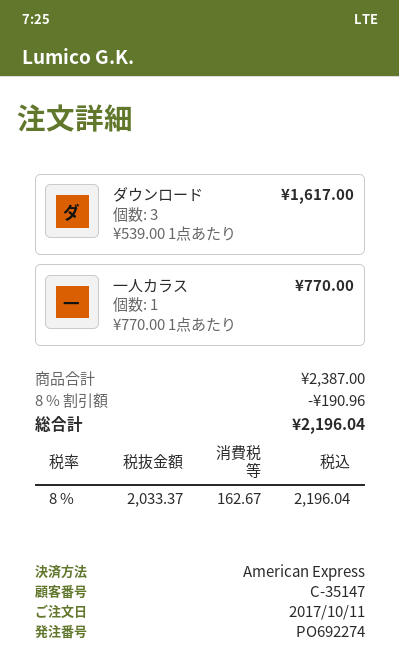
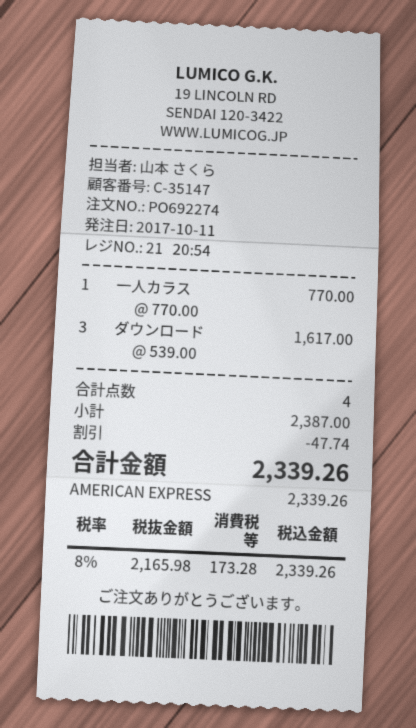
discount: 190.96 -> 47.74
net: 2033.37 -> 2165.98
tax: 8% = 162.67 -> 8% = 173.28
total: 2196.04 -> 2339.26

